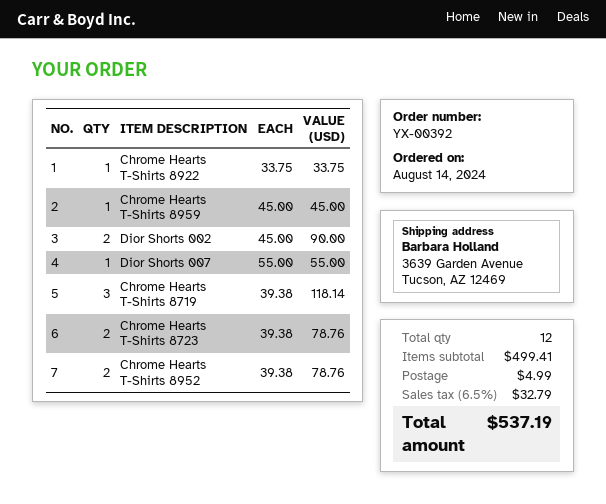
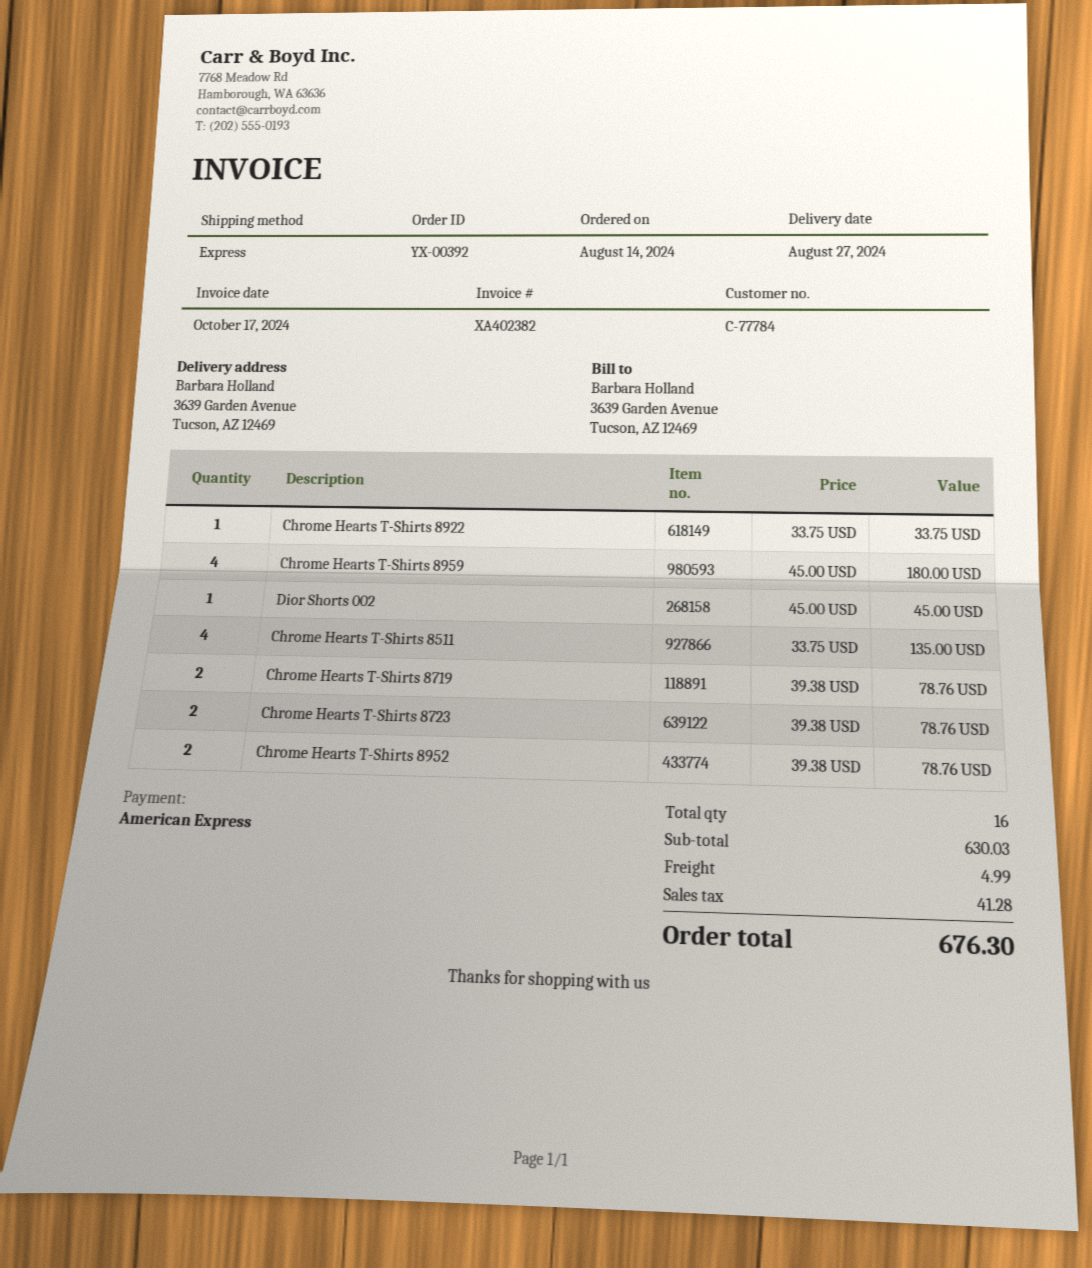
Chrome Hearts T-Shirts 8959: 1 x 45.00 = 45.00 -> 4 x 45.00 = 180.00
Dior Shorts 002: 2 x 45.00 = 90.00 -> 1 x 45.00 = 45.00
Dior Shorts 007: 1 x 55.00 = 55.00 -> none
Chrome Hearts T-Shirts 8719: 3 x 39.38 = 118.14 -> 2 x 39.38 = 78.76
Chrome Hearts T-Shirts 8511: none -> 4 x 33.75 = 135.00
total quantity: 12 -> 16
subtotal: 499.41 -> 630.03
tax: 32.79 -> 41.28
total: 537.19 -> 676.30

